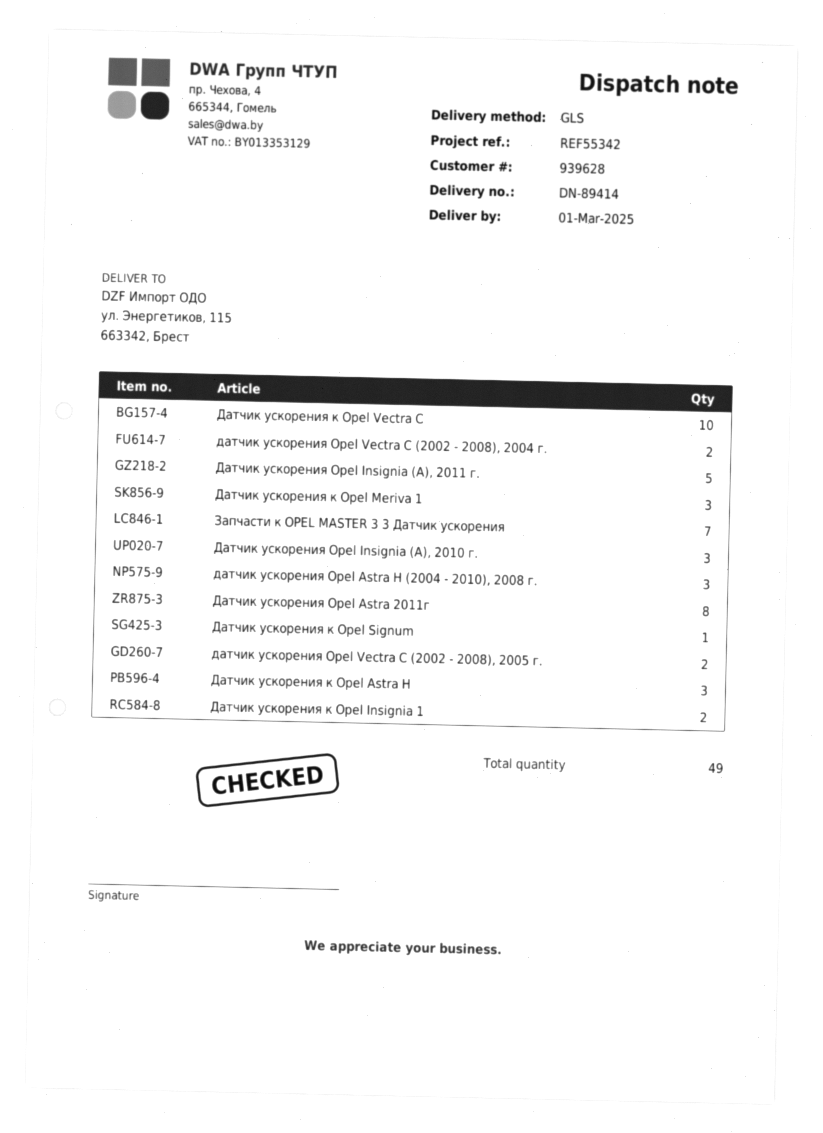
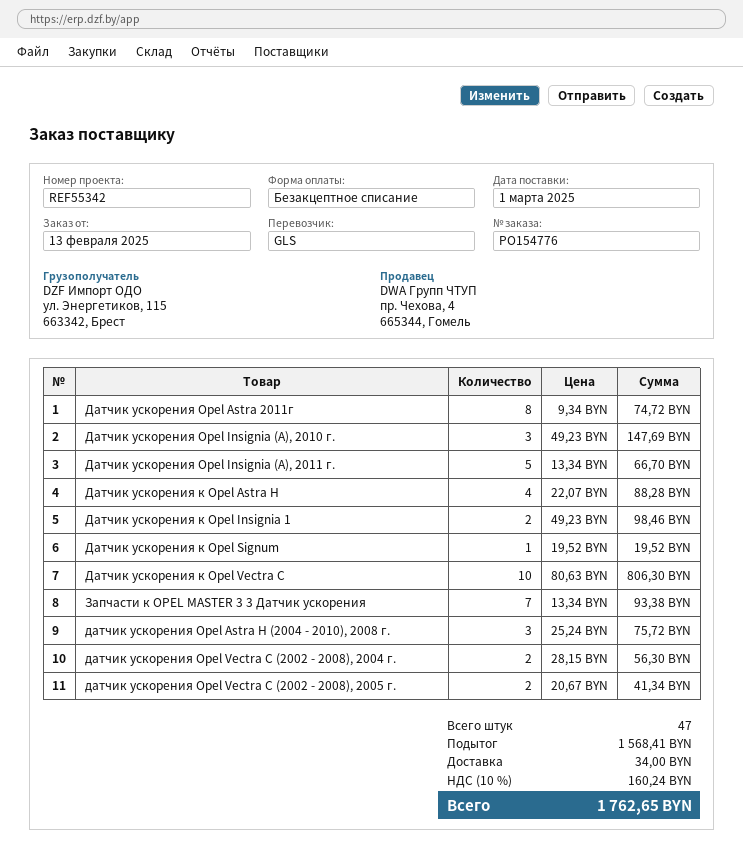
Датчик ускорения к Opel Meriva 1: 3 -> none
Датчик ускорения к Opel Astra H: 3 -> 4
total quantity: 49 -> 47

